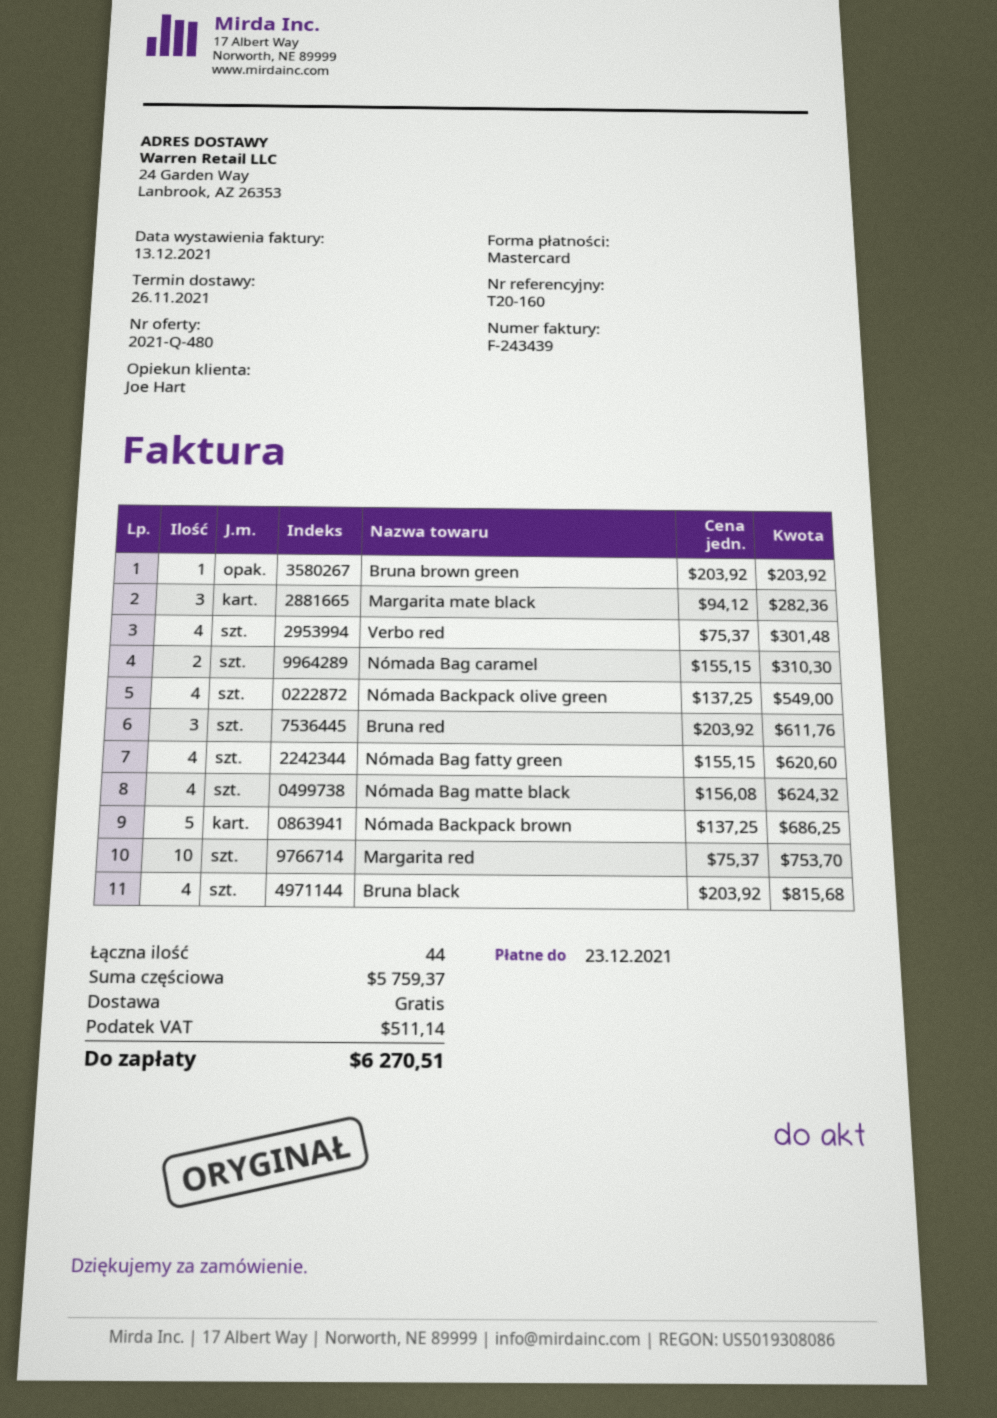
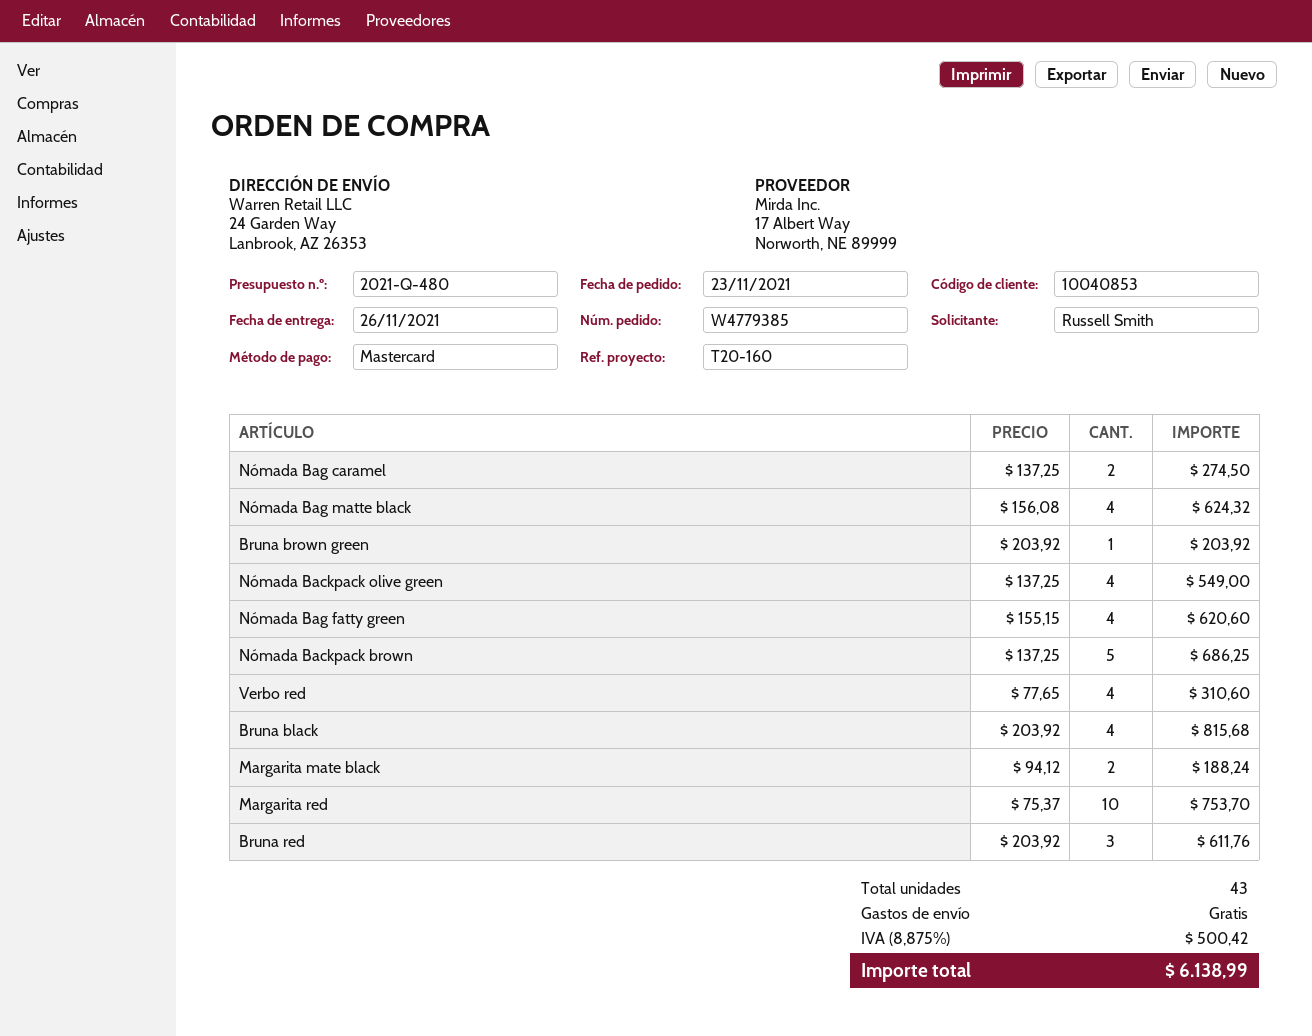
Margarita mate black: 3 x 94.12 = 282.36 -> 2 x 94.12 = 188.24
Verbo red: 4 x 75.37 = 301.48 -> 4 x 77.65 = 310.60
Nómada Bag caramel: 2 x 155.15 = 310.30 -> 2 x 137.25 = 274.50
total quantity: 44 -> 43
tax: 511.14 -> 500.42
total: 6270.51 -> 6138.99

